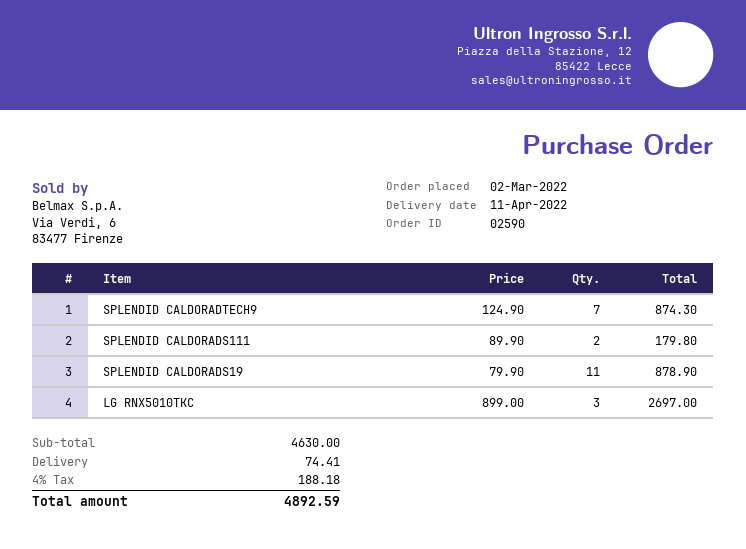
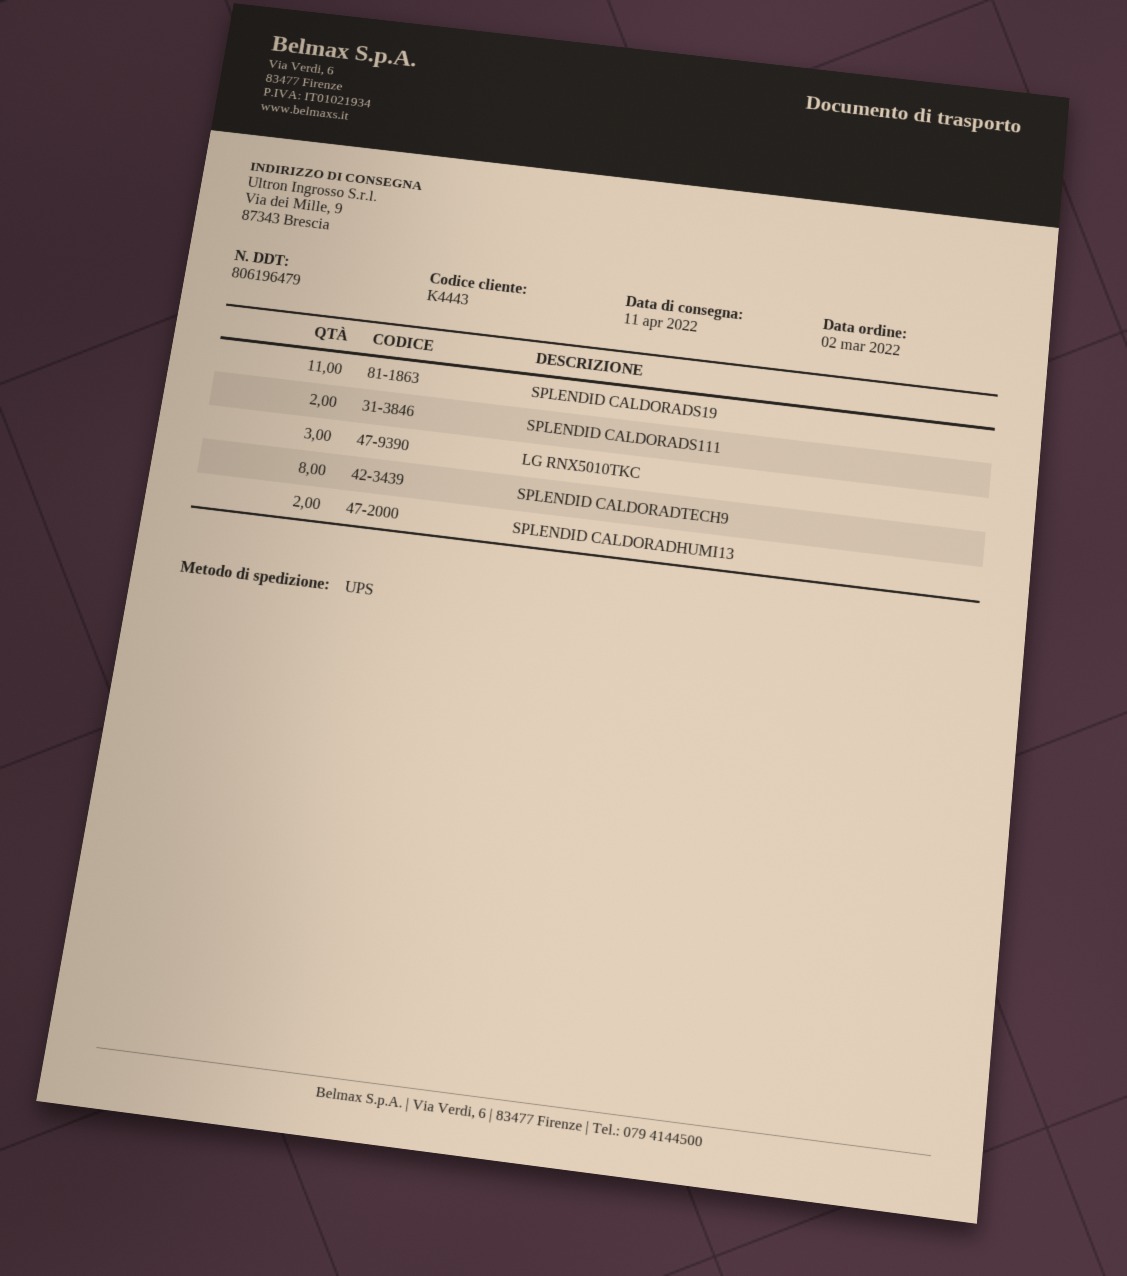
SPLENDID CALDORADTECH9: 7 -> 8
SPLENDID CALDORADHUMI13: none -> 2

